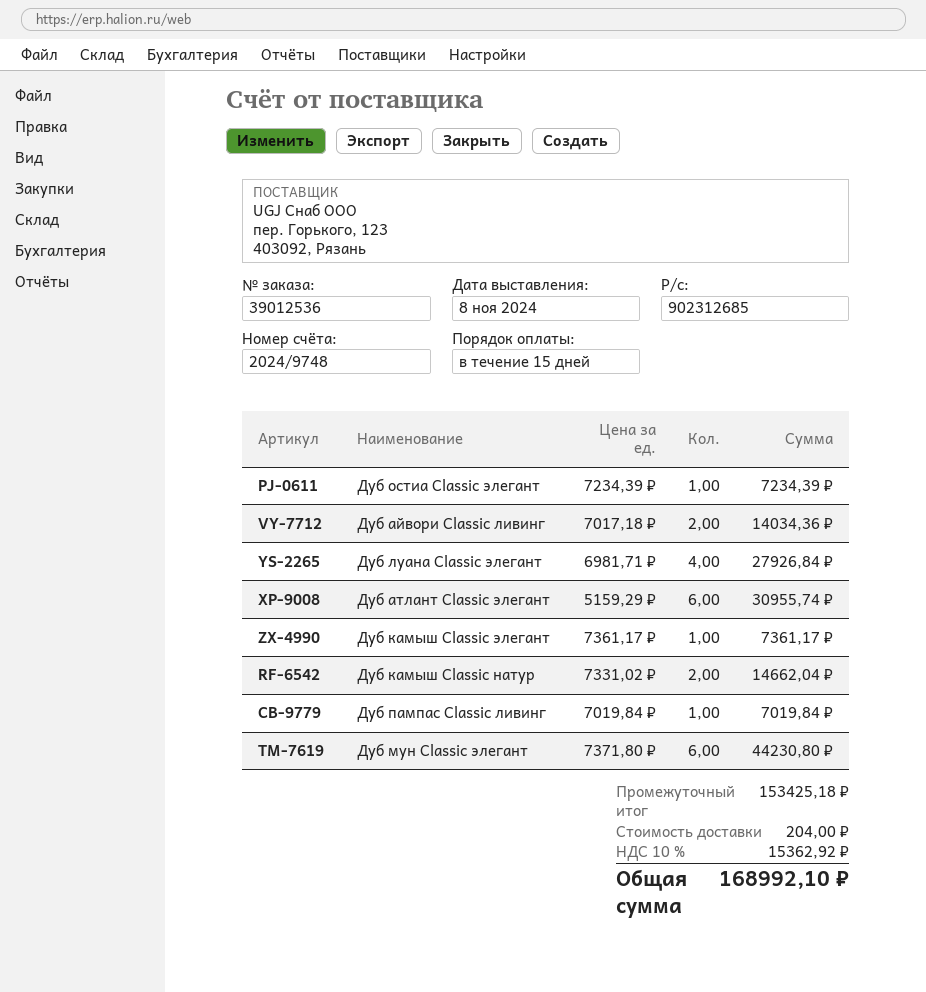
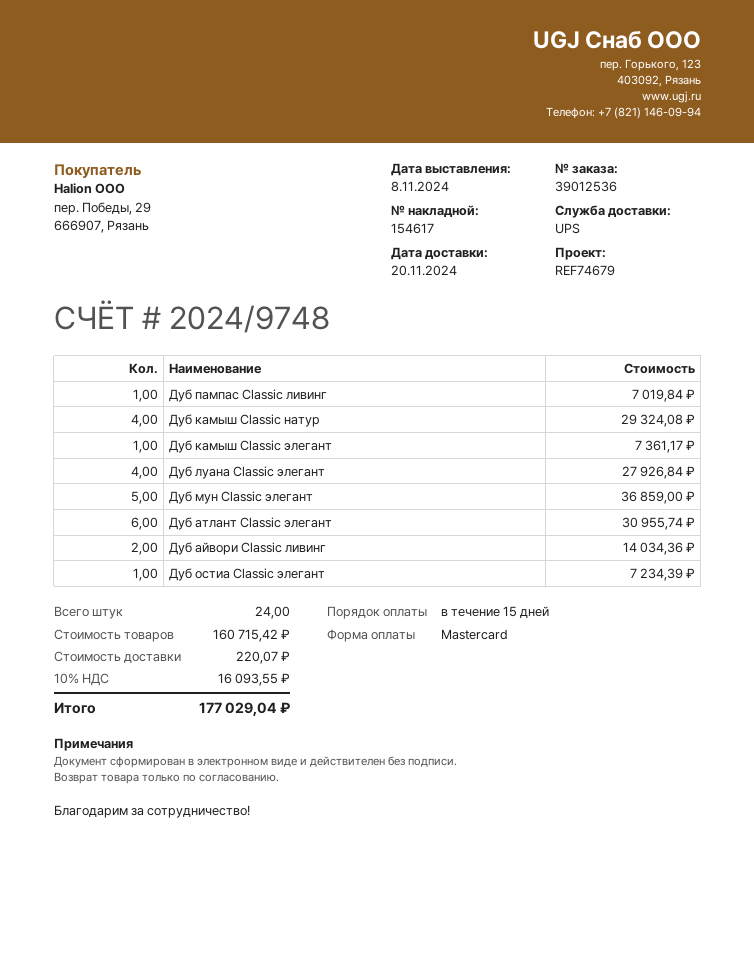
Дуб камыш Classic натур: 2 for 14662.04 -> 4 for 29324.08
Дуб мун Classic элегант: 6 for 44230.80 -> 5 for 36859.00
subtotal: 153425.18 -> 160715.42
shipping: 204.00 -> 220.07
tax: 10% = 15362.92 -> 10% = 16093.55
total: 168992.10 -> 177029.04

